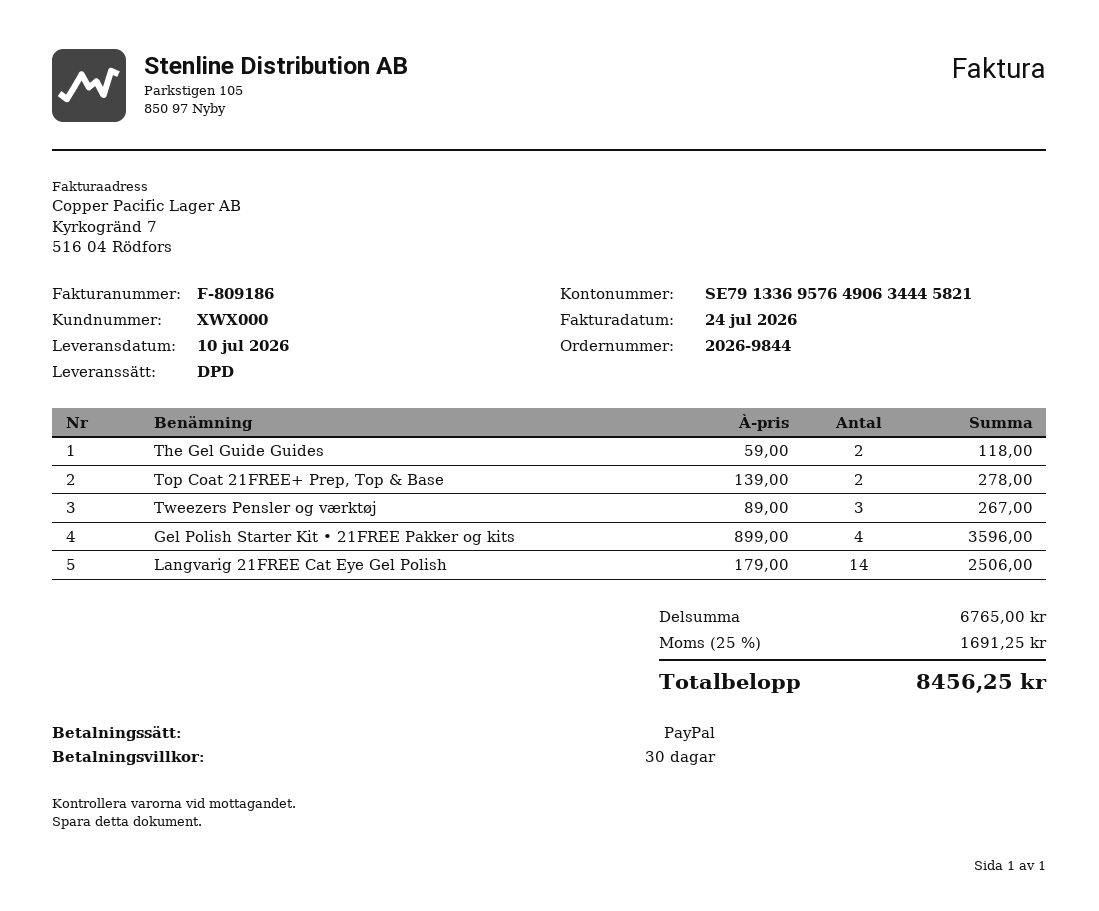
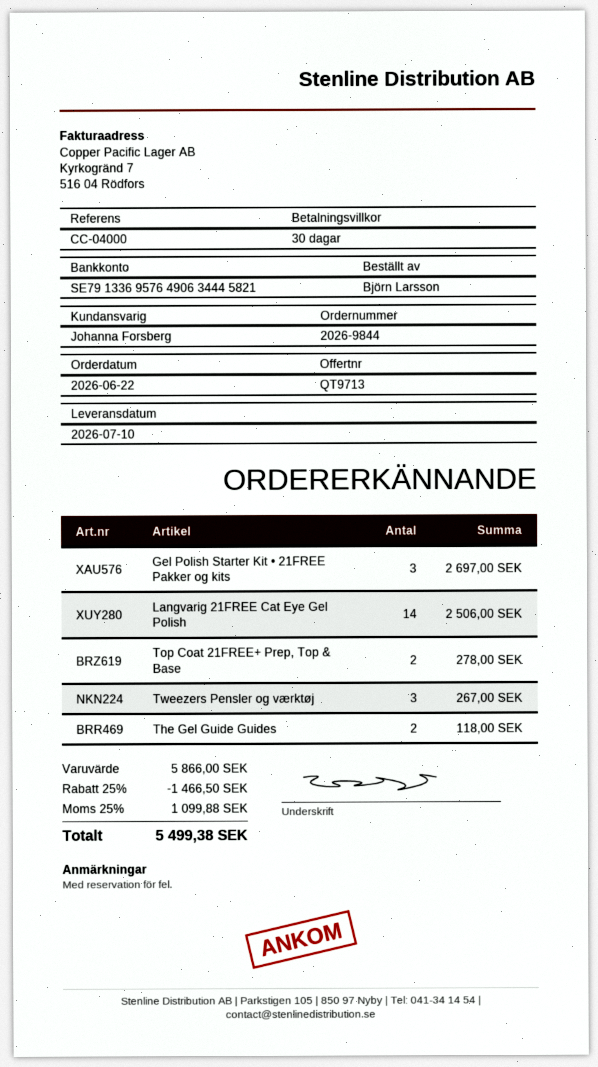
Gel Polish Starter Kit • 21FREE Pakker og kits: 4 for 3596.00 -> 3 for 2697.00
subtotal: 6765.00 -> 5866.00
discount: none -> 25% = 1466.50
tax: 25% = 1691.25 -> 25% = 1099.88
total: 8456.25 -> 5499.38

